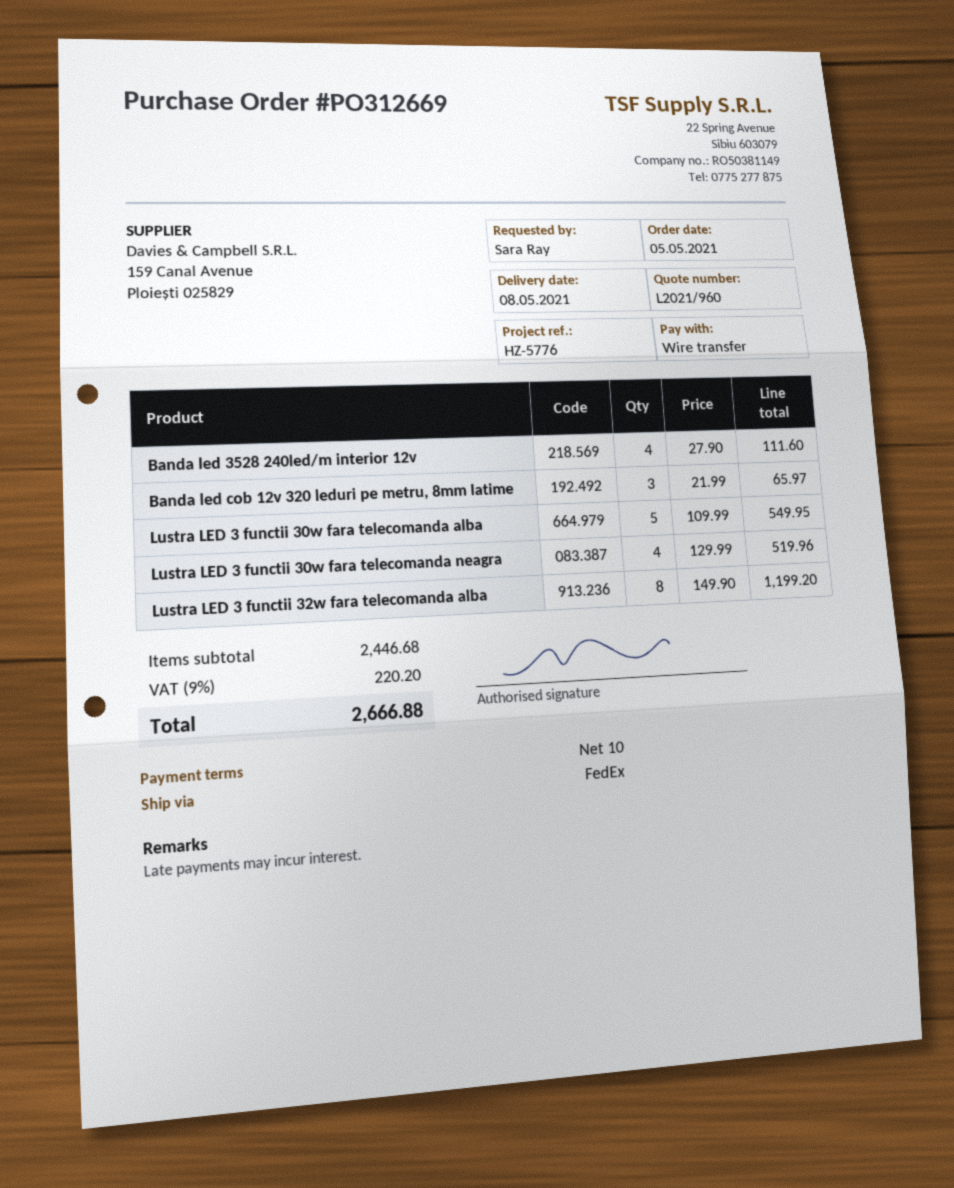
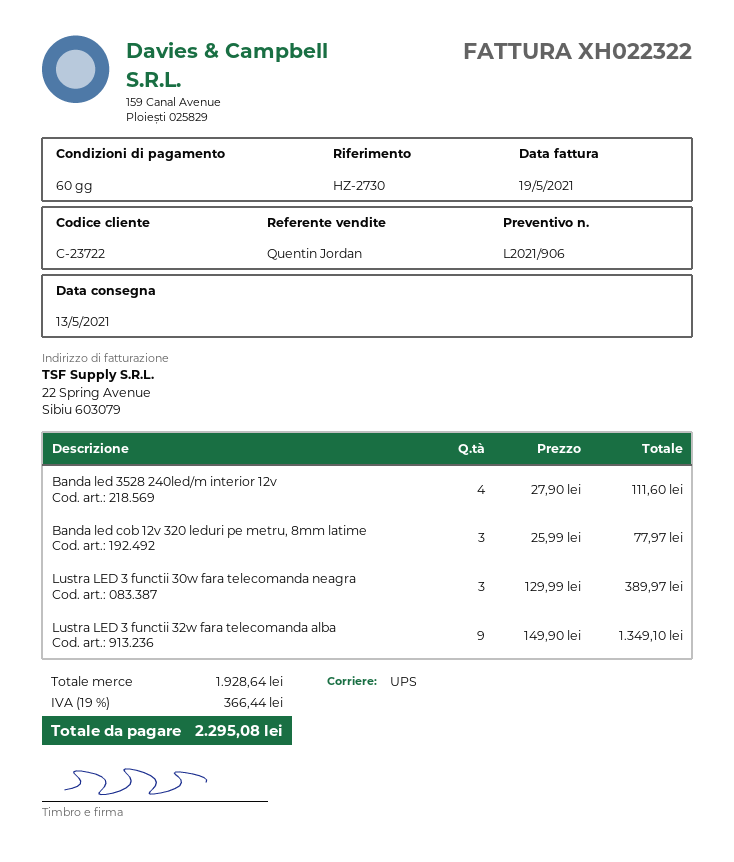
quote number: L2021/960 -> L2021/906
delivery date: 2021-05-08 -> 2021-05-13
payment terms: 10 days -> 60 days
reference: HZ-5776 -> HZ-2730
shipping method: FedEx -> UPS
Banda led cob 12v 320 leduri pe metru, 8mm latime: 3 x 21.99 = 65.97 -> 3 x 25.99 = 77.97
Lustra LED 3 functii 30w fara telecomanda alba: 5 x 109.99 = 549.95 -> none
Lustra LED 3 functii 30w fara telecomanda neagra: 4 x 129.99 = 519.96 -> 3 x 129.99 = 389.97
Lustra LED 3 functii 32w fara telecomanda alba: 8 x 149.90 = 1199.20 -> 9 x 149.90 = 1349.10
subtotal: 2446.68 -> 1928.64
tax: 9% = 220.20 -> 19% = 366.44
total: 2666.88 -> 2295.08

